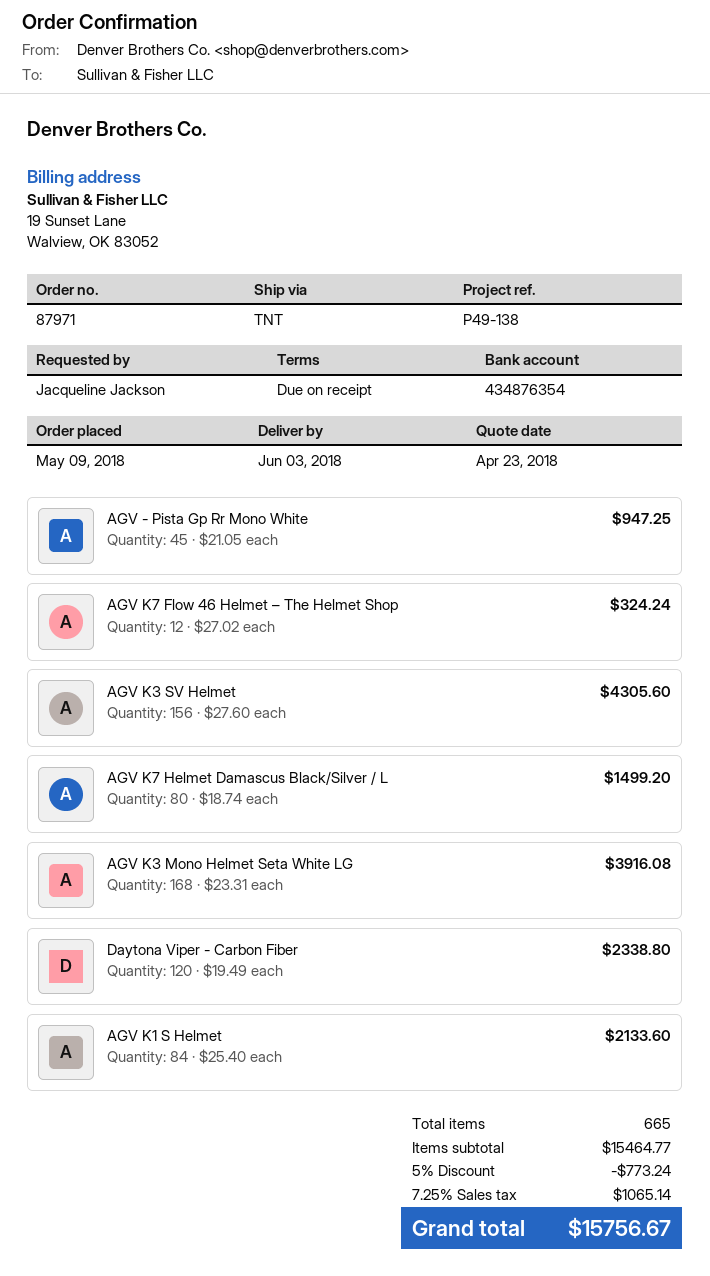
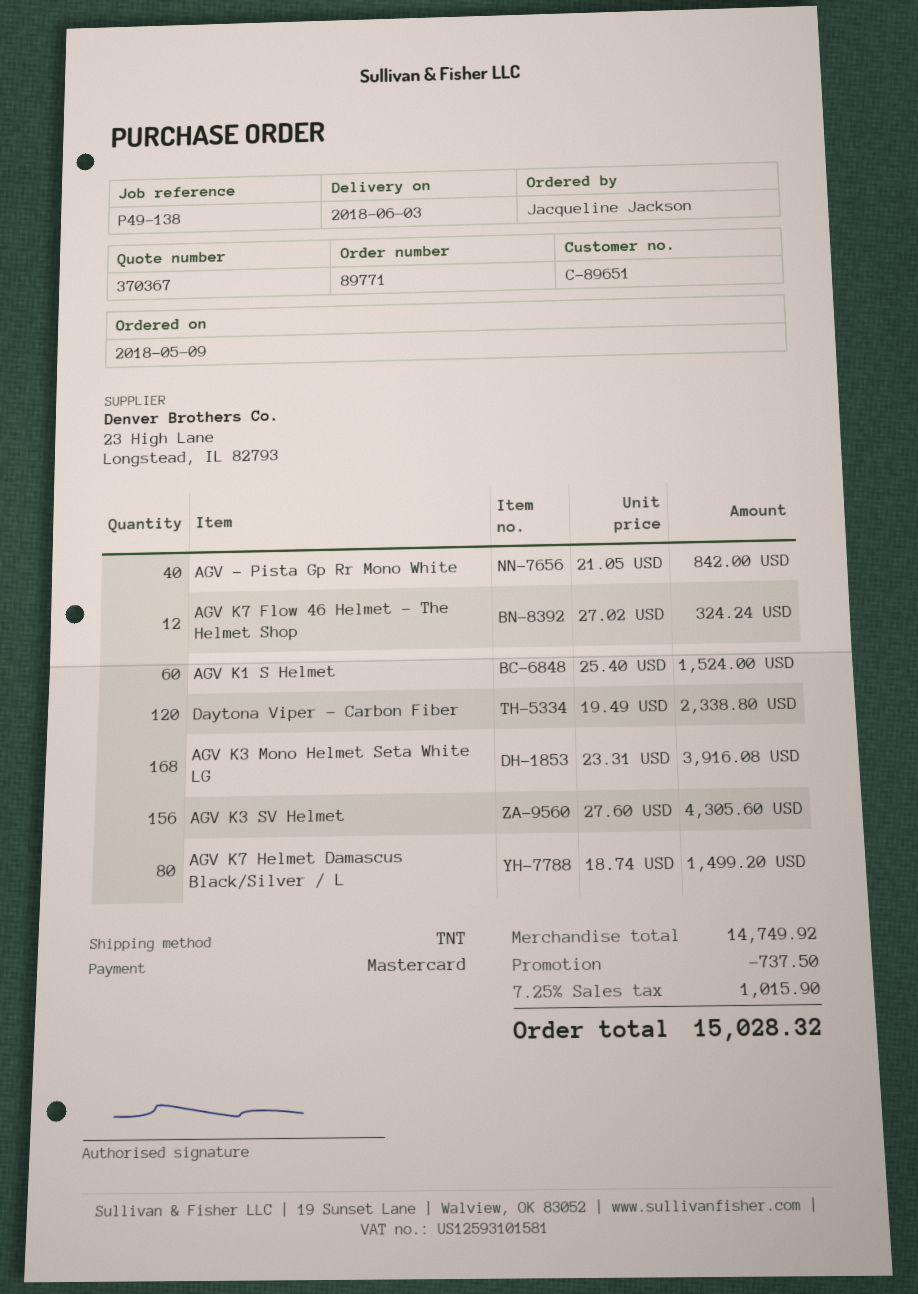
order number: 87971 -> 89771
AGV - Pista Gp Rr Mono White: 45 x 21.05 = 947.25 -> 40 x 21.05 = 842.00
AGV K1 S Helmet: 84 x 25.40 = 2133.60 -> 60 x 25.40 = 1524.00
subtotal: 15464.77 -> 14749.92
discount: 773.24 -> 737.50
tax: 7.25% = 1065.14 -> 7.25% = 1015.90
total: 15756.67 -> 15028.32

